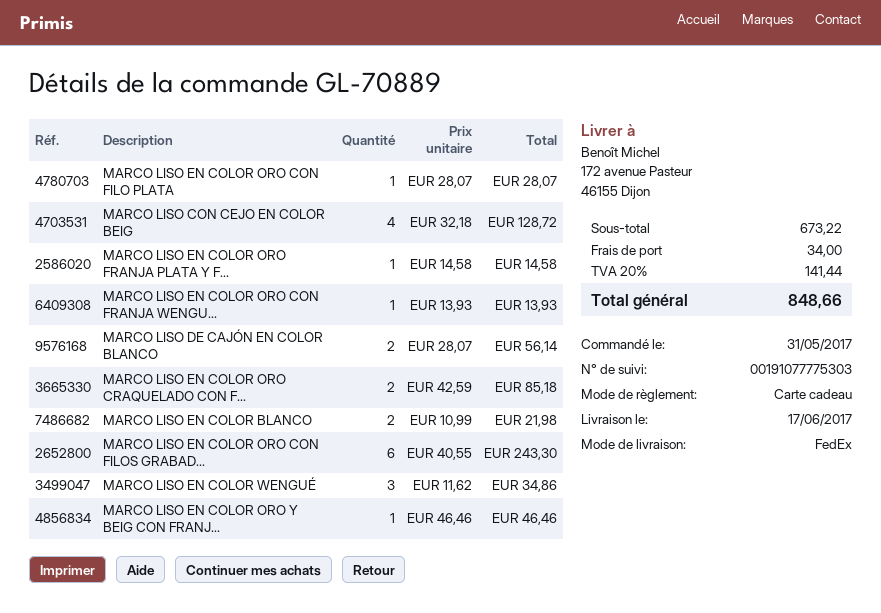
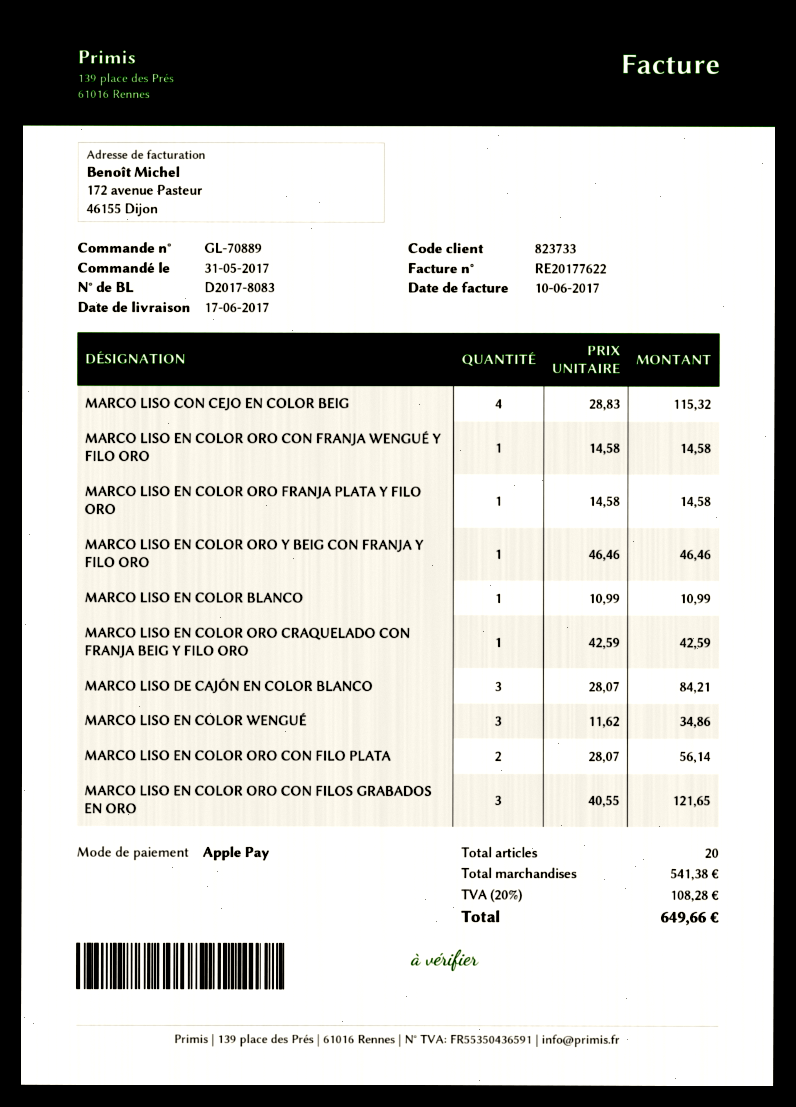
payment method: gift card -> Apple Pay
MARCO LISO EN COLOR ORO CON FILO PLATA: 1 x 28.07 = 28.07 -> 2 x 28.07 = 56.14
MARCO LISO CON CEJO EN COLOR BEIG: 4 x 32.18 = 128.72 -> 4 x 28.83 = 115.32
MARCO LISO EN COLOR ORO CON FRANJA WENGU...: 1 x 13.93 = 13.93 -> 1 x 14.58 = 14.58
MARCO LISO DE CAJÓN EN COLOR BLANCO: 2 x 28.07 = 56.14 -> 3 x 28.07 = 84.21
MARCO LISO EN COLOR ORO CRAQUELADO CON F...: 2 x 42.59 = 85.18 -> 1 x 42.59 = 42.59
MARCO LISO EN COLOR BLANCO: 2 x 10.99 = 21.98 -> 1 x 10.99 = 10.99
MARCO LISO EN COLOR ORO CON FILOS GRABAD...: 6 x 40.55 = 243.30 -> 3 x 40.55 = 121.65
subtotal: 673.22 -> 541.38
shipping: 34.00 -> none
tax: 20% = 141.44 -> 20% = 108.28
total: 848.66 -> 649.66

